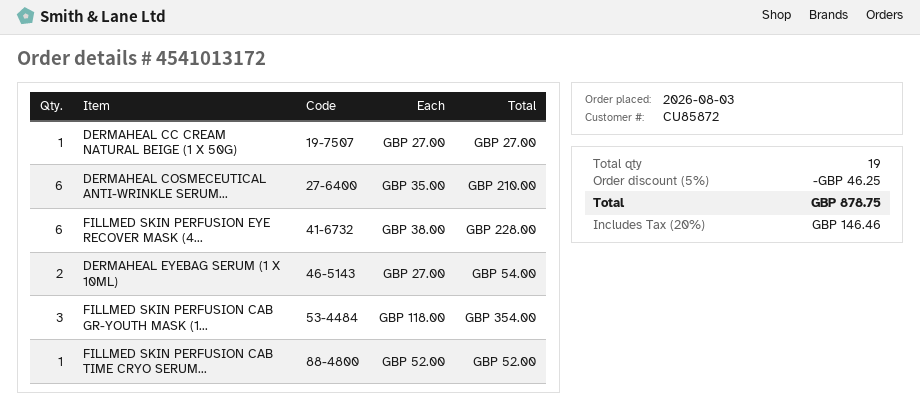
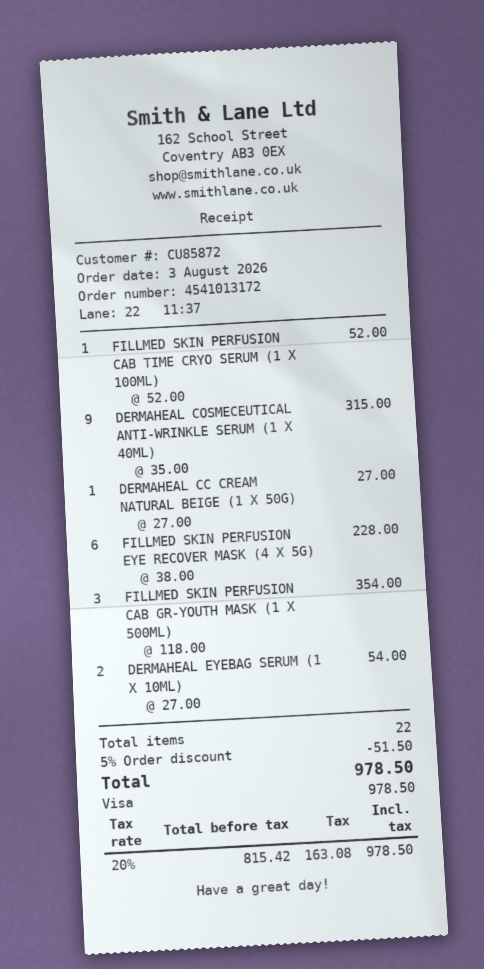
DERMAHEAL COSMECEUTICAL ANTI-WRINKLE SERUM...: 6 x 35.00 = 210.00 -> 9 x 35.00 = 315.00
total quantity: 19 -> 22
discount: 5% = 46.25 -> 5% = 51.50
tax: 20% = 146.46 -> 20% = 163.08
total: 878.75 -> 978.50

